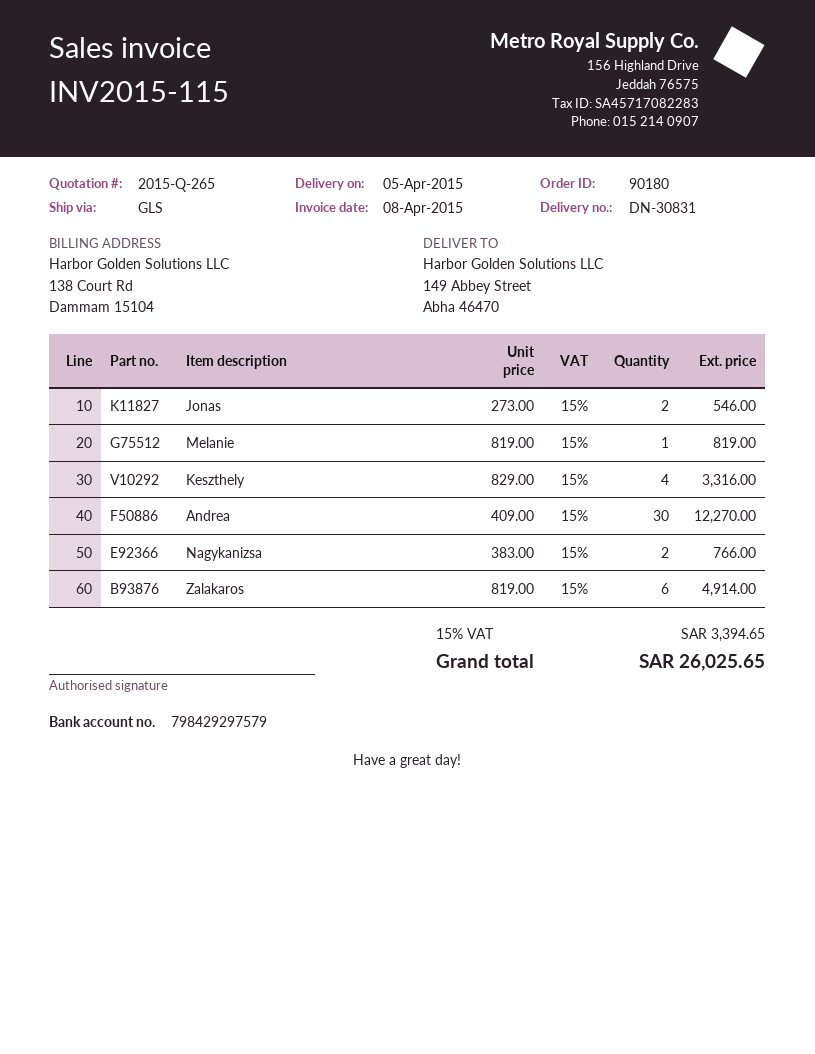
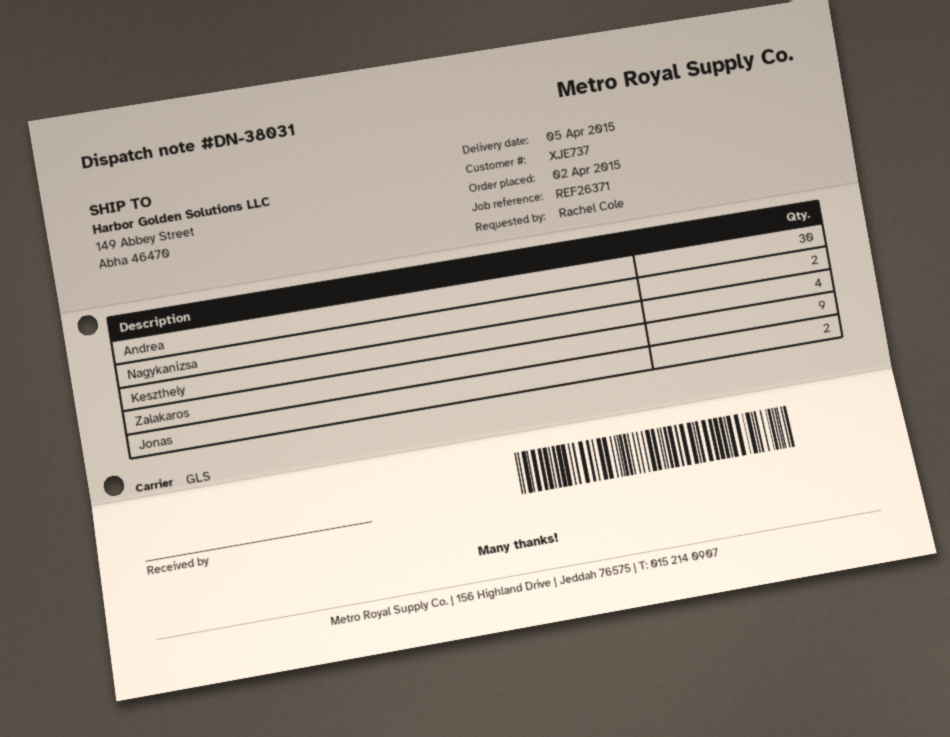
delivery note number: DN-30831 -> DN-38031
Melanie: 1 -> none
Zalakaros: 6 -> 9

